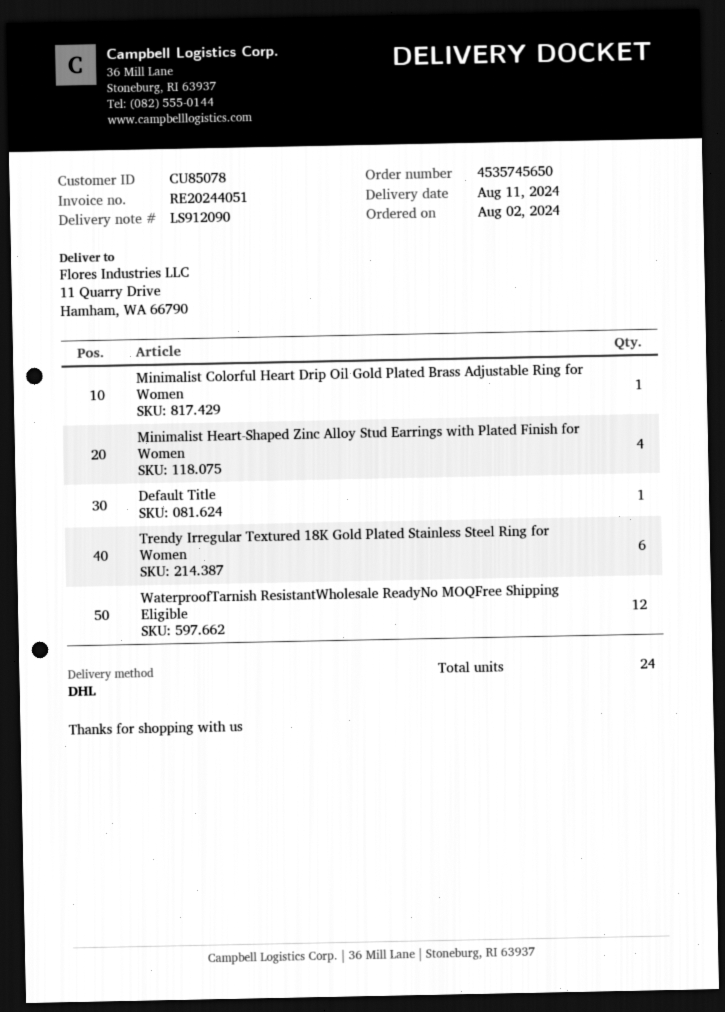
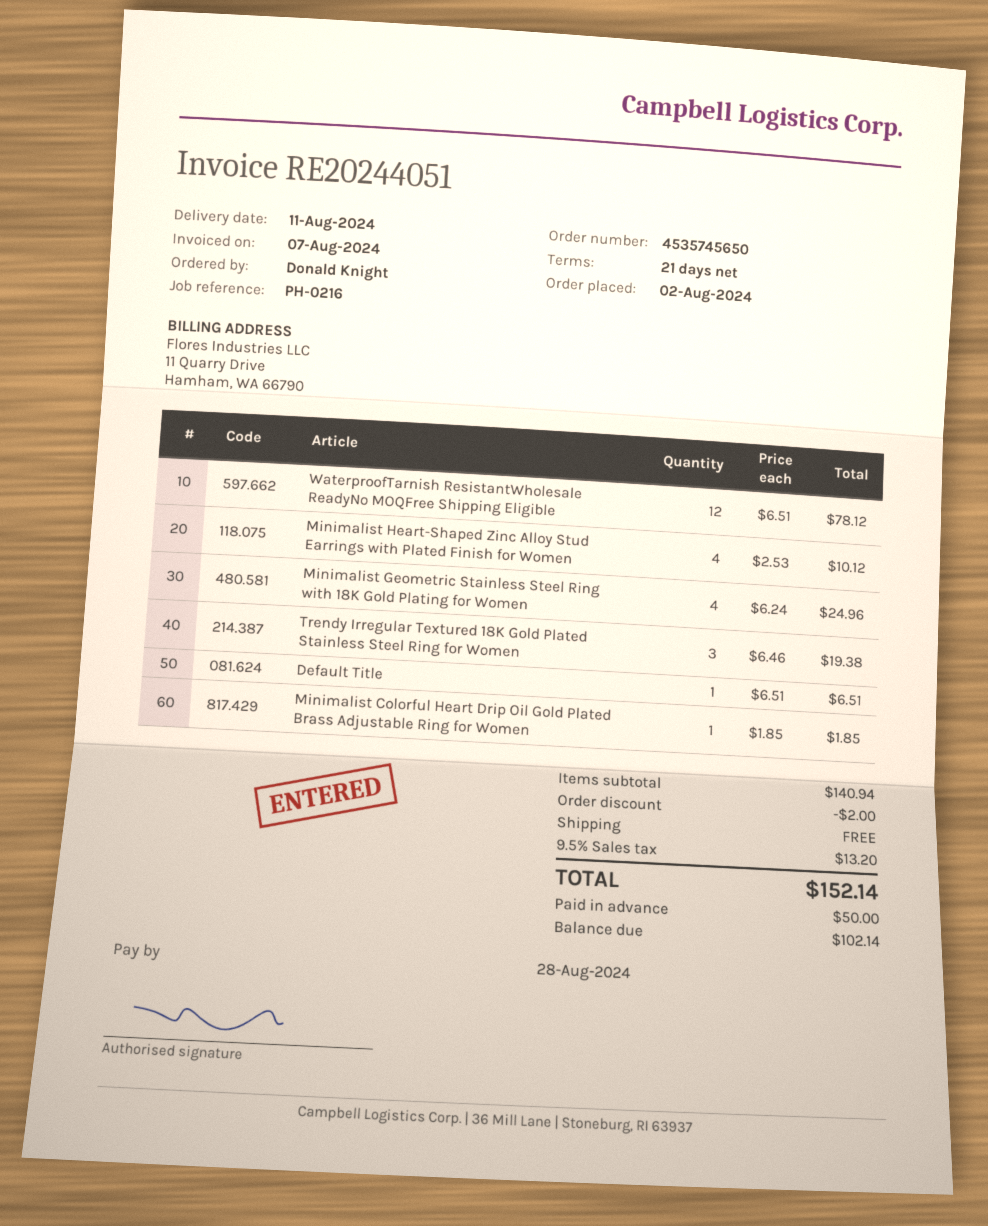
Trendy Irregular Textured 18K Gold Plated Stainless Steel Ring for Women: 6 -> 3
Minimalist Geometric Stainless Steel Ring with 18K Gold Plating for Women: none -> 4

